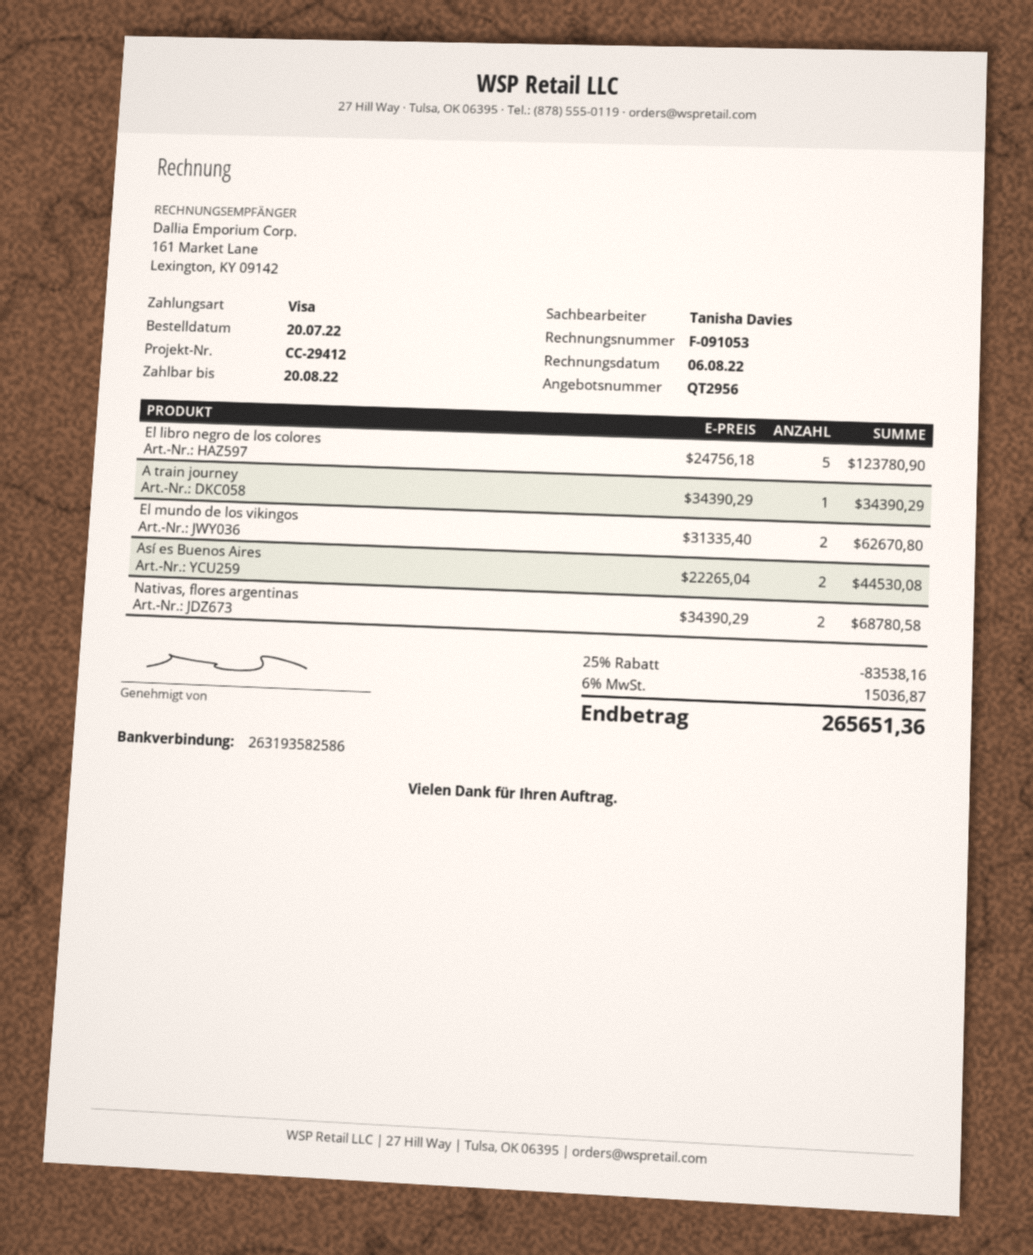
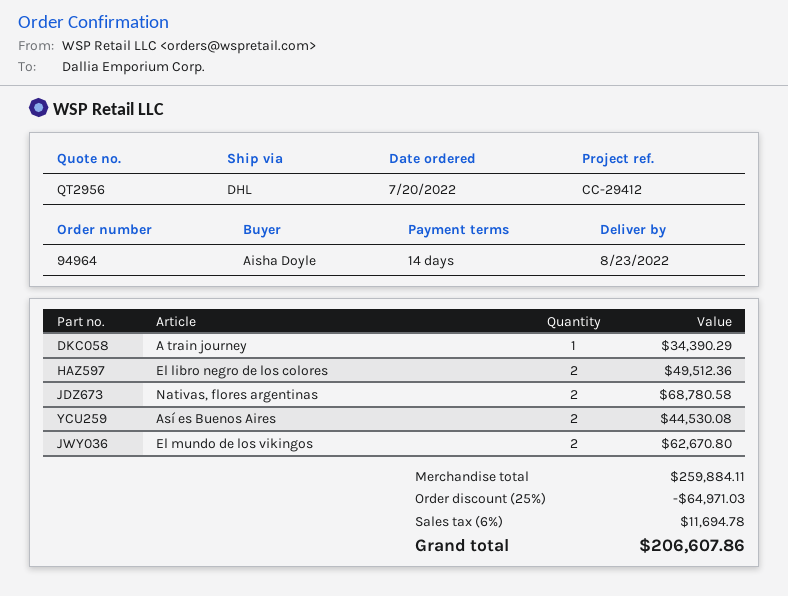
El libro negro de los colores: 5 for 123780.90 -> 2 for 49512.36
discount: 25% = 83538.16 -> 25% = 64971.03
tax: 6% = 15036.87 -> 6% = 11694.78
total: 265651.36 -> 206607.86

